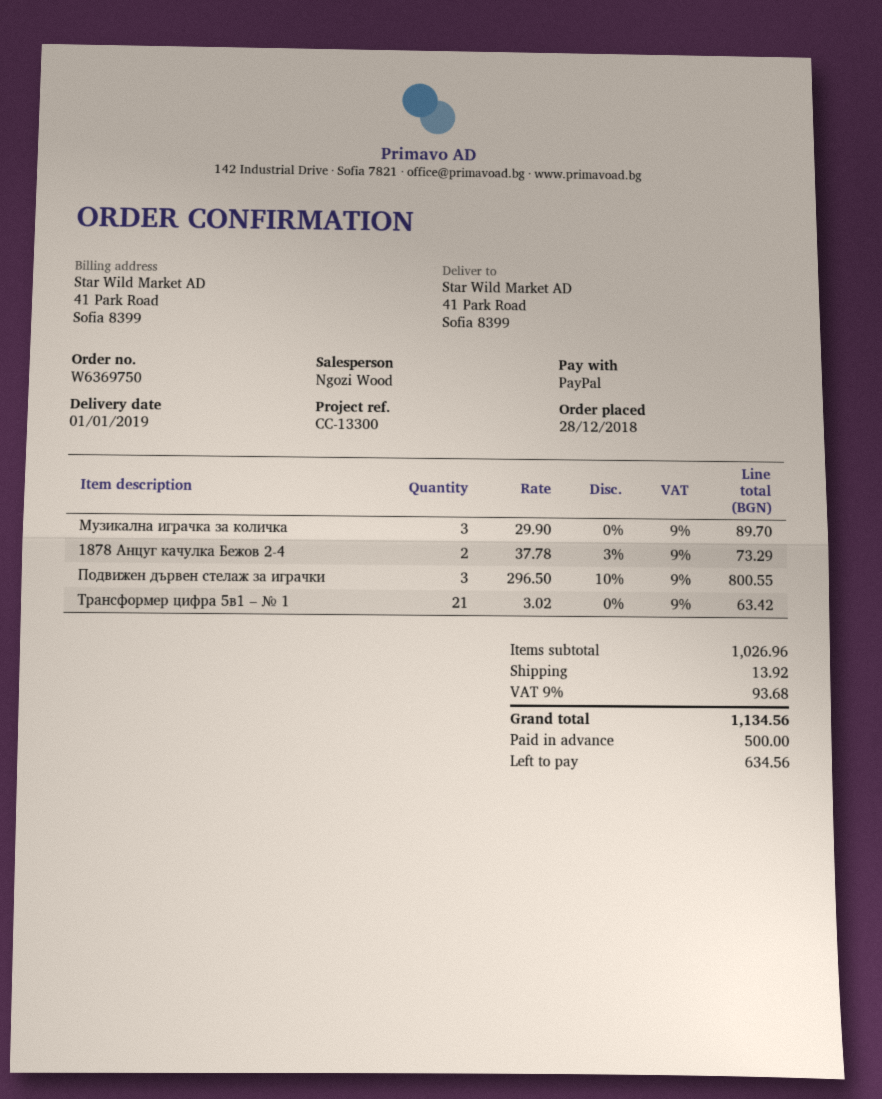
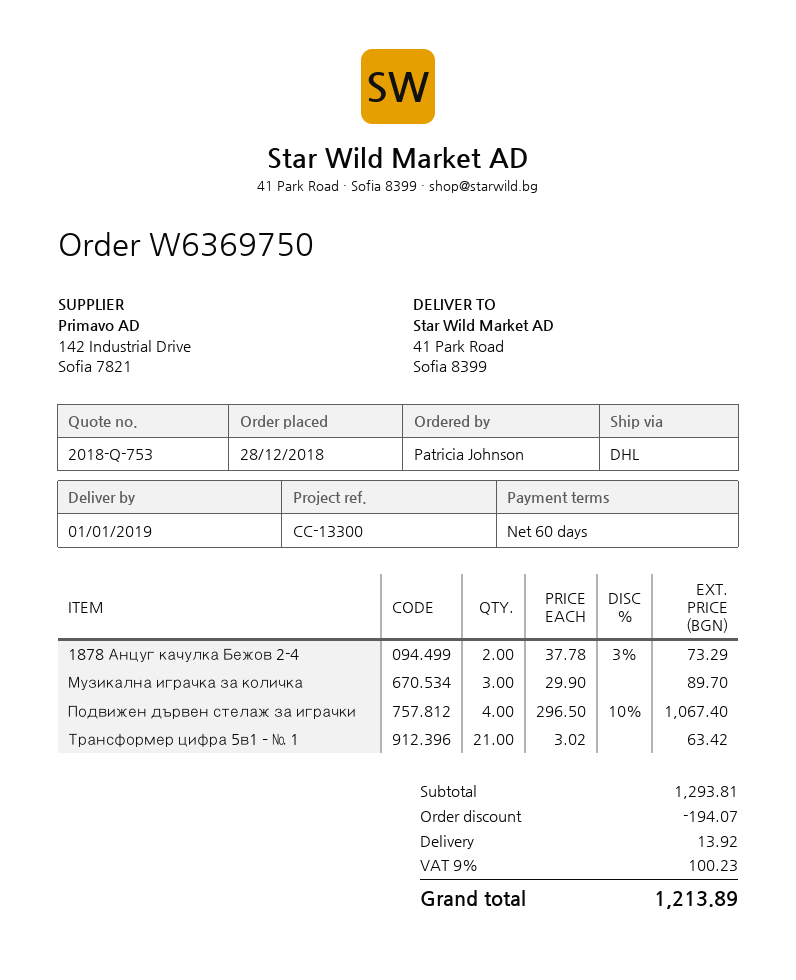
Подвижен дървен стелаж за играчки: 3 x 296.50 - 10% = 800.55 -> 4 x 296.50 - 10% = 1067.40
subtotal: 1026.96 -> 1293.81
discount: none -> 194.07
tax: 9% = 93.68 -> 9% = 100.23
total: 1134.56 -> 1213.89

